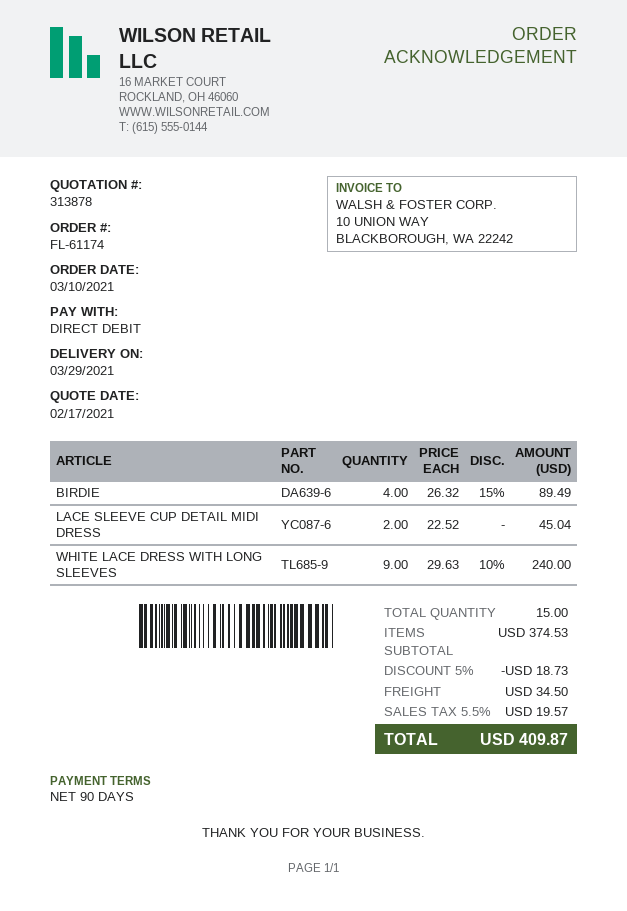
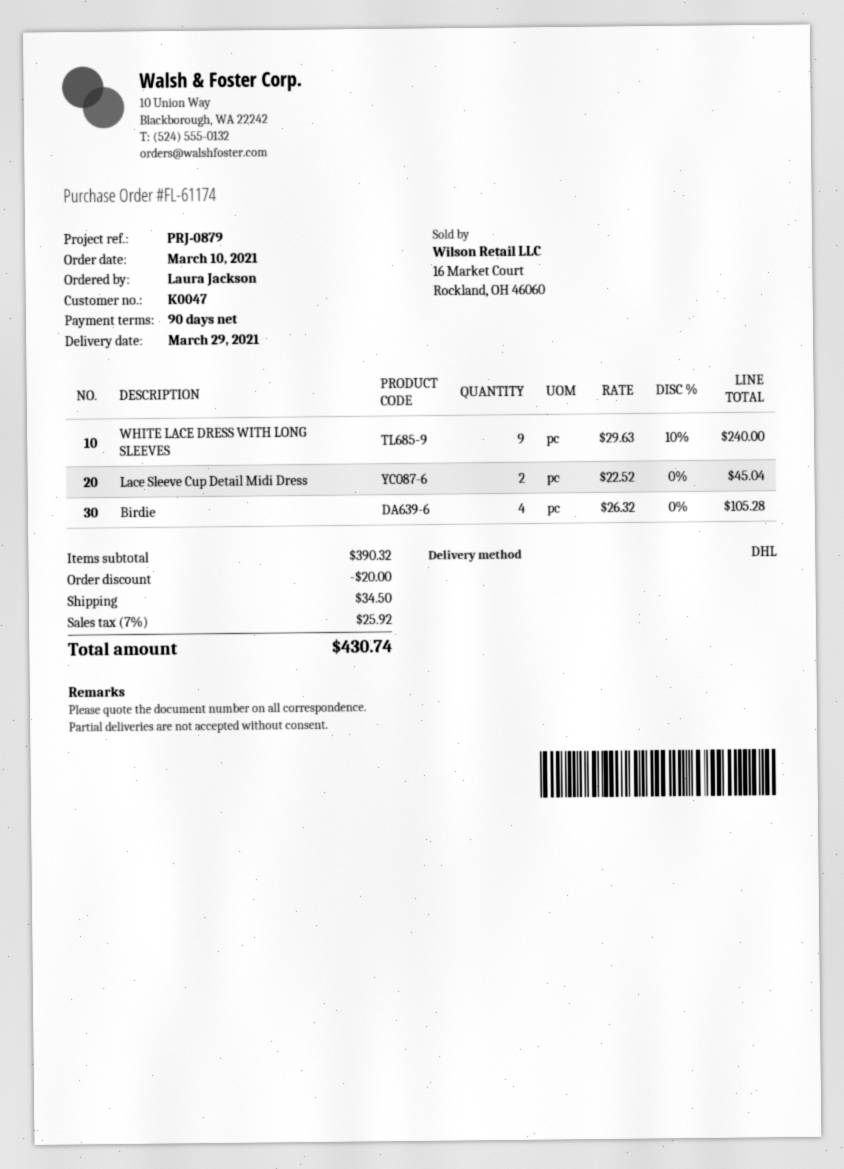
BIRDIE: 4 x 26.32 - 15% = 89.49 -> 4 x 26.32 = 105.28
subtotal: 374.53 -> 390.32
discount: 18.73 -> 20.00
tax: 5.5% = 19.57 -> 7% = 25.92
total: 409.87 -> 430.74

